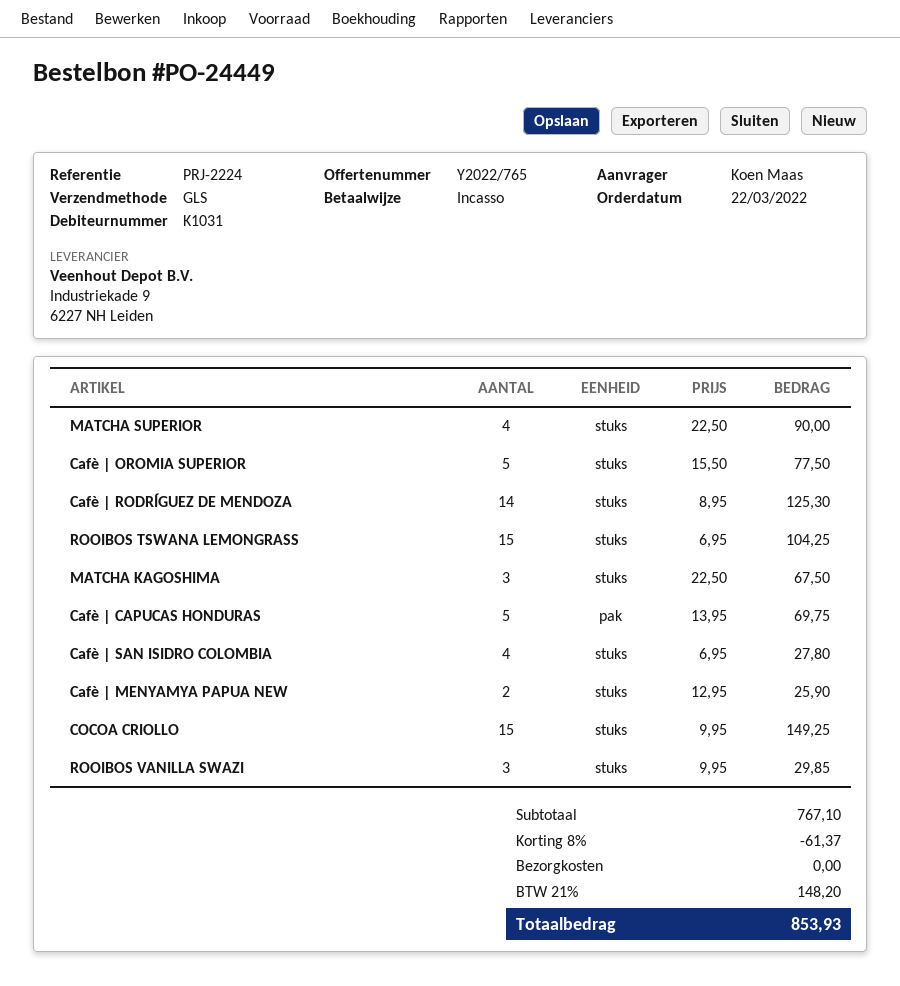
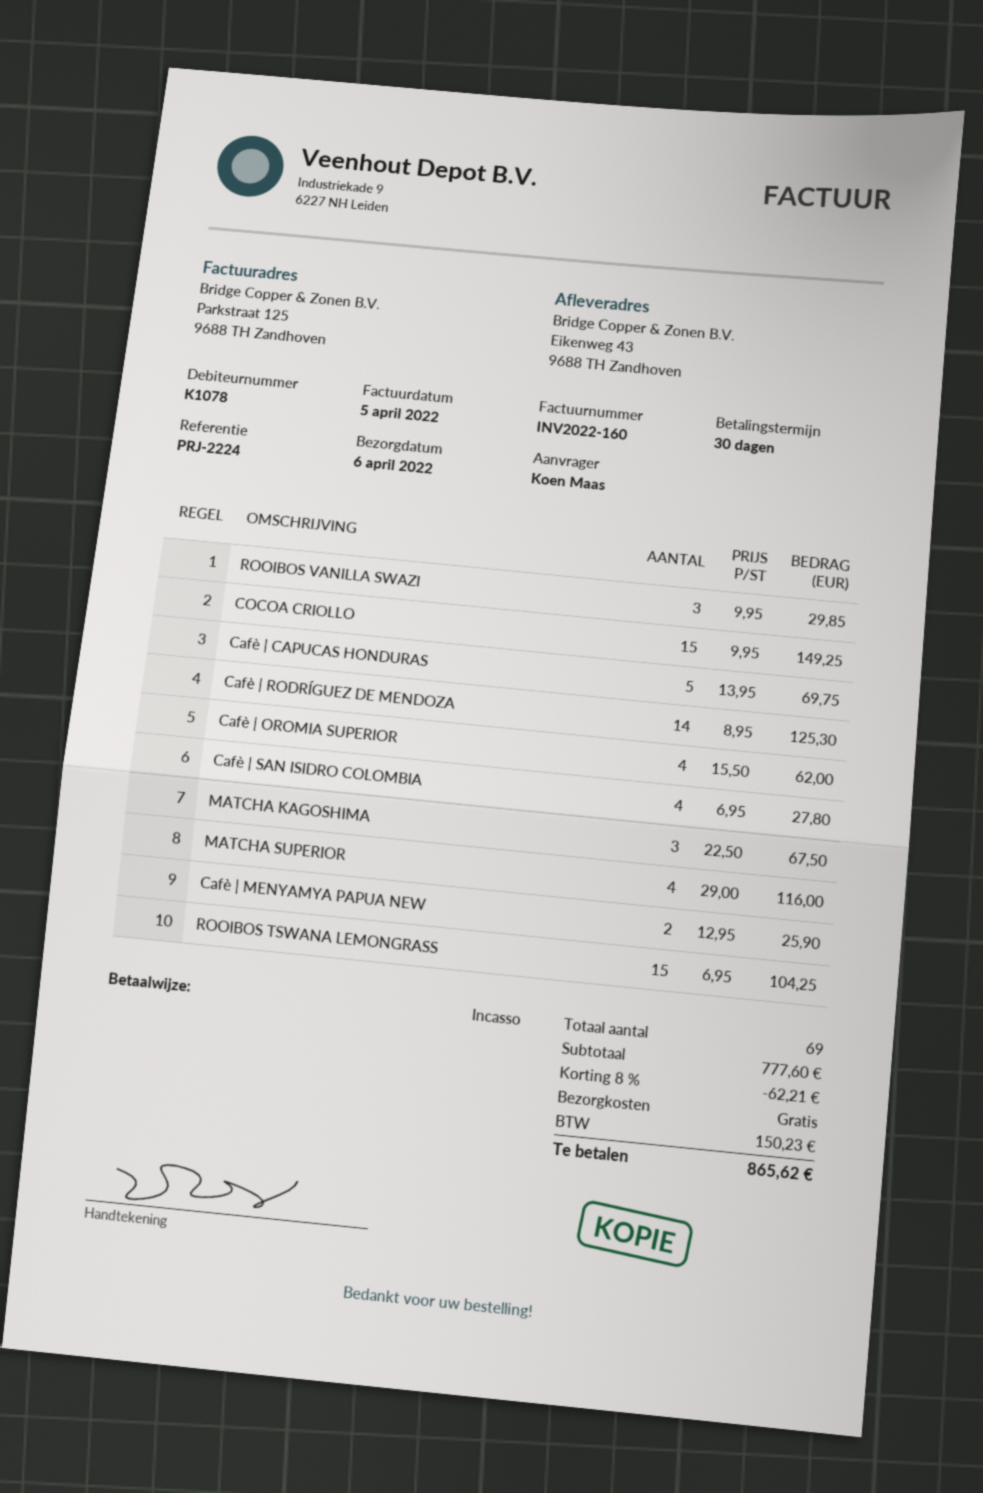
customer number: K1031 -> K1078
MATCHA SUPERIOR: 4 x 22.50 = 90.00 -> 4 x 29.00 = 116.00
Cafè | OROMIA SUPERIOR: 5 x 15.50 = 77.50 -> 4 x 15.50 = 62.00
subtotal: 767.10 -> 777.60
discount: 8% = 61.37 -> 8% = 62.21
tax: 148.20 -> 150.23
total: 853.93 -> 865.62

